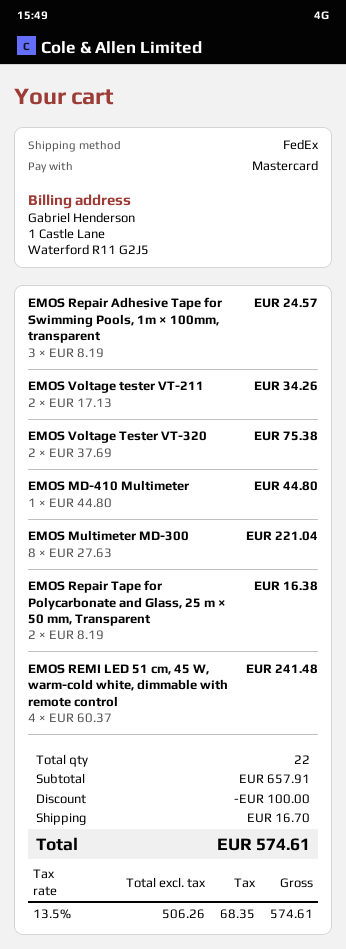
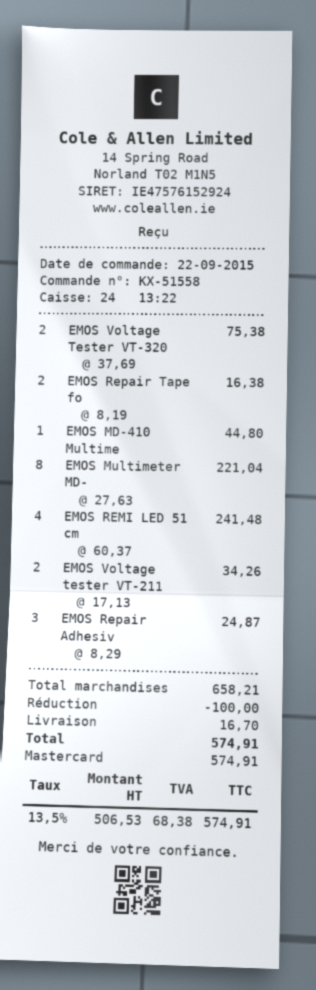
EMOS Repair Adhesive Tape for Swimming Pools, 1m × 100mm, transparent: 3 x 8.19 = 24.57 -> 3 x 8.29 = 24.87
subtotal: 657.91 -> 658.21
net: 506.26 -> 506.53
tax: 13.5% = 68.35 -> 13.5% = 68.38
total: 574.61 -> 574.91

